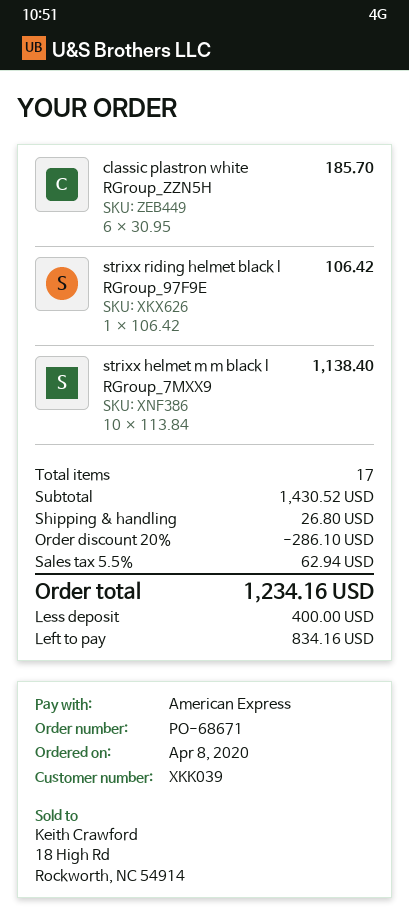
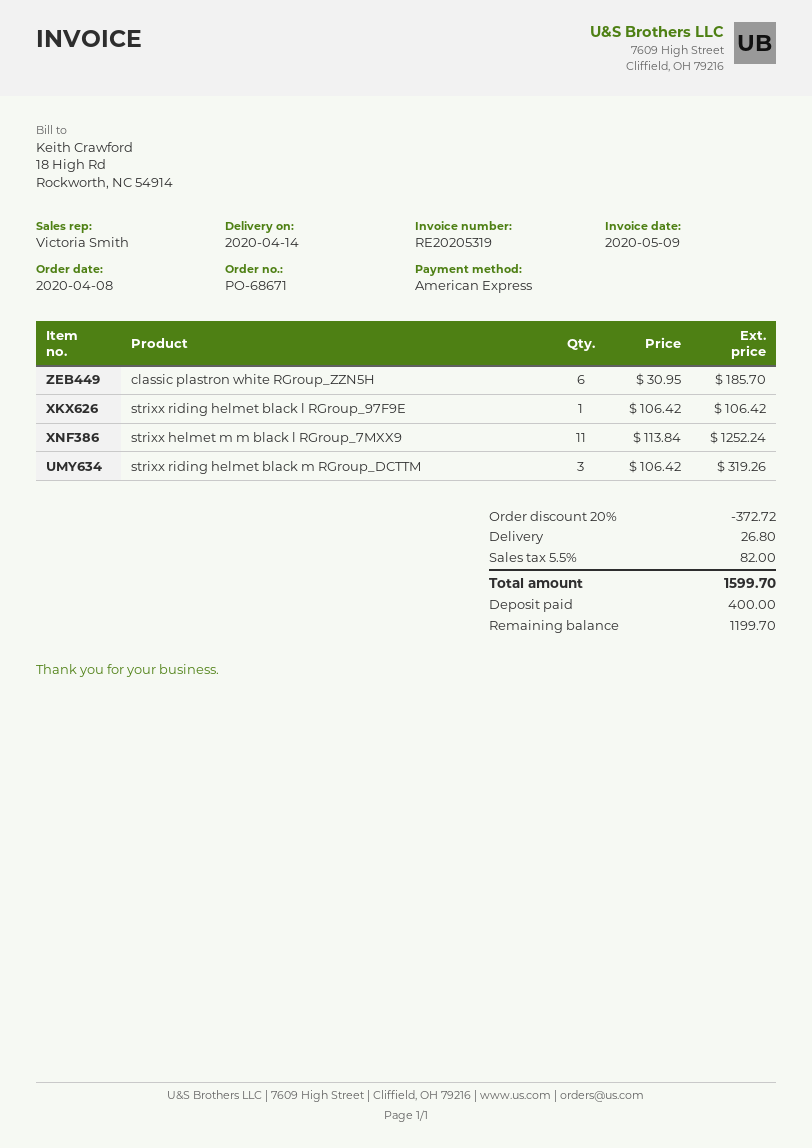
strixx helmet m m black l RGroup_7MXX9: 10 x 113.84 = 1138.40 -> 11 x 113.84 = 1252.24
strixx riding helmet black m RGroup_DCTTM: none -> 3 x 106.42 = 319.26
discount: 20% = 286.10 -> 20% = 372.72
tax: 5.5% = 62.94 -> 5.5% = 82.00
total: 1234.16 -> 1599.70
balance: 834.16 -> 1199.70

